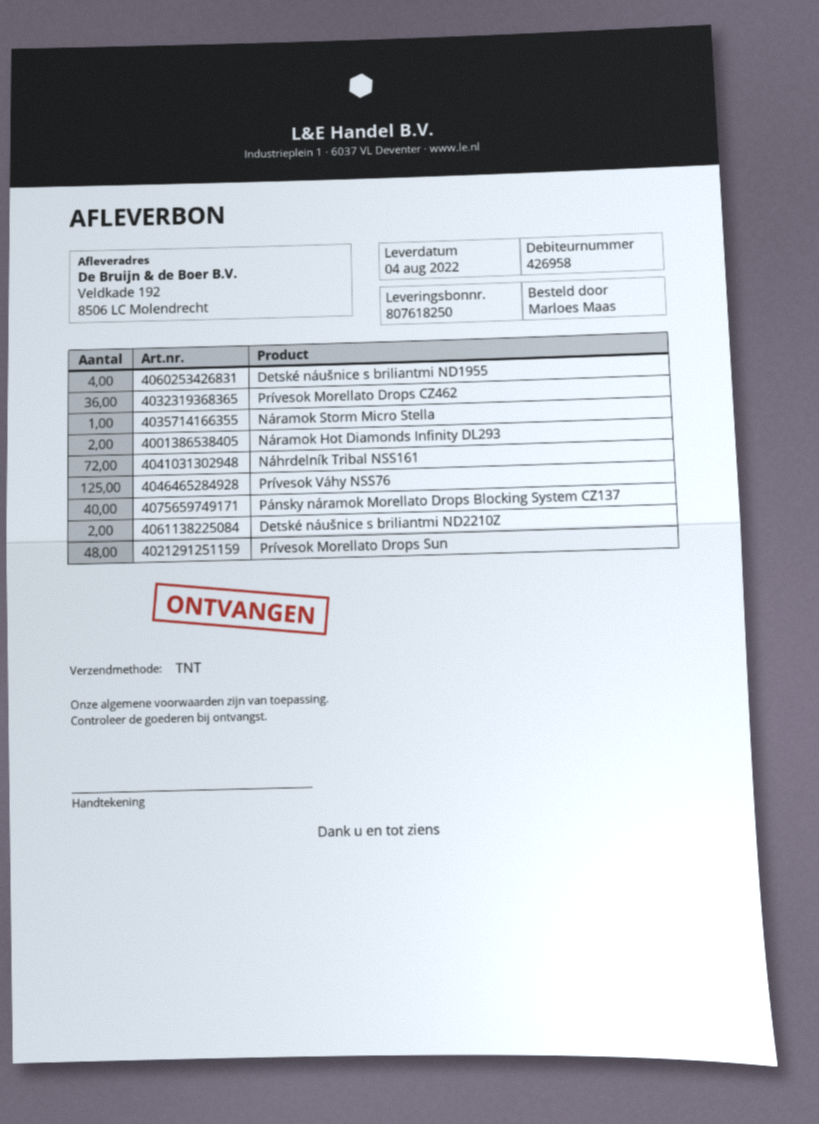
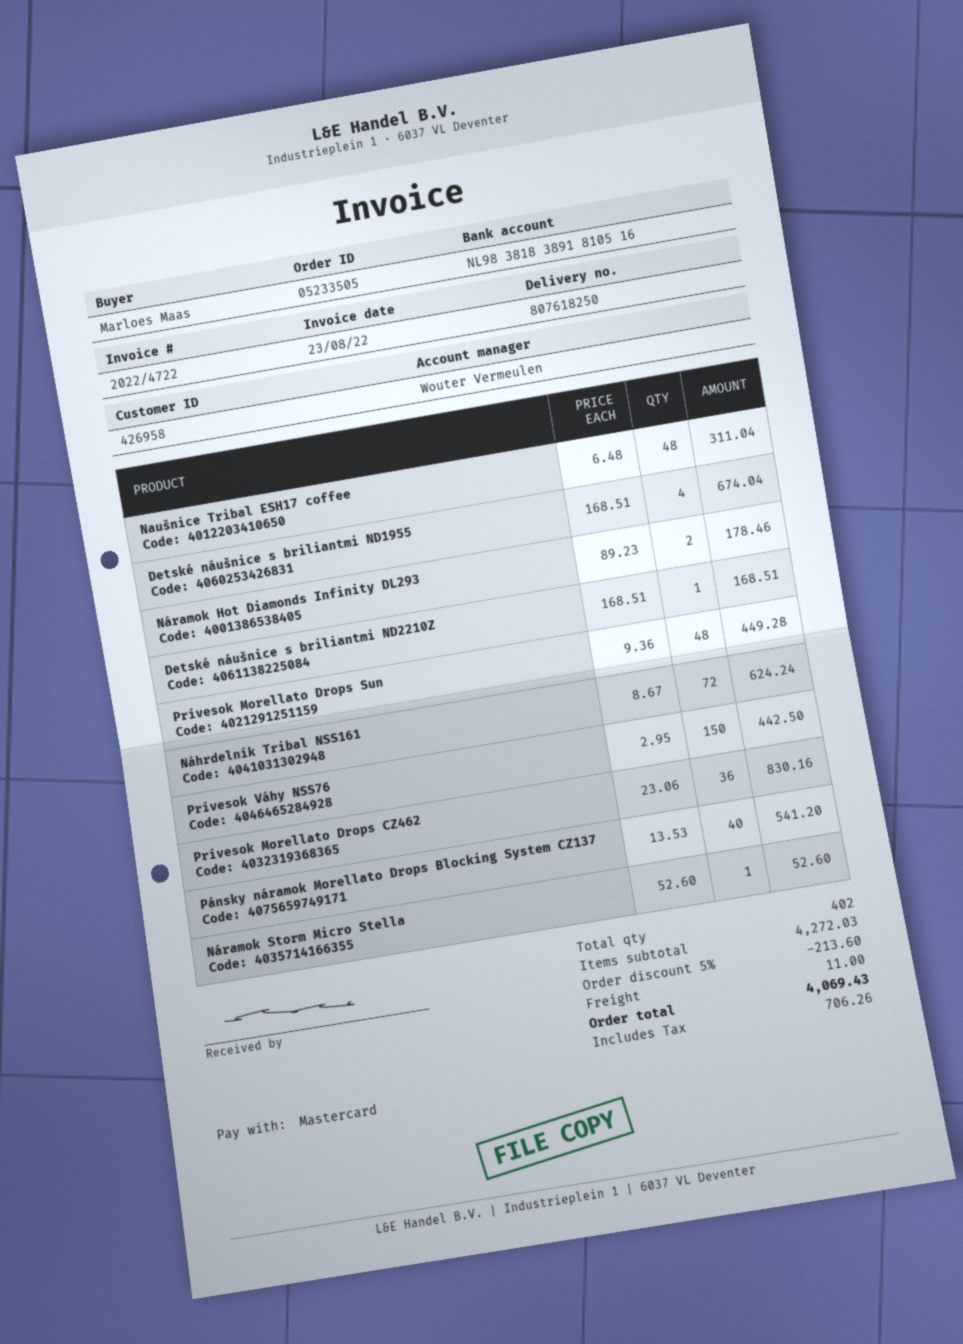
Prívesok Váhy NSS76: 125 -> 150
Detské náušnice s briliantmi ND2210Z: 2 -> 1
Naušnice Tribal ESH17 coffee: none -> 48

